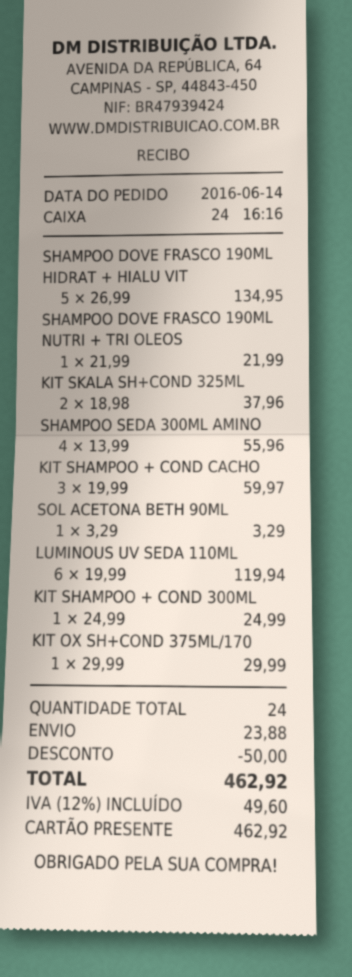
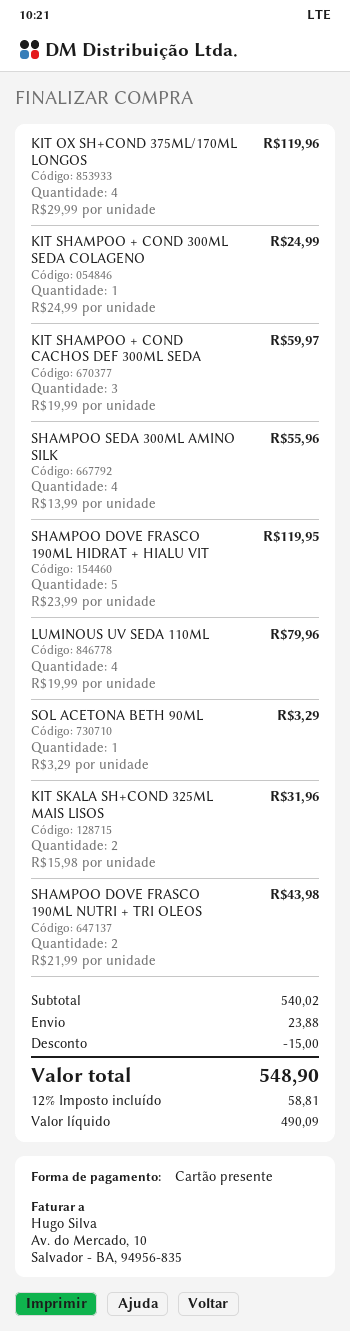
SHAMPOO DOVE FRASCO 190ML HIDRAT + HIALU VIT: 5 x 26.99 = 134.95 -> 5 x 23.99 = 119.95
SHAMPOO DOVE FRASCO 190ML NUTRI + TRI OLEOS: 1 x 21.99 = 21.99 -> 2 x 21.99 = 43.98
KIT SKALA SH+COND 325ML: 2 x 18.98 = 37.96 -> 2 x 15.98 = 31.96
LUMINOUS UV SEDA 110ML: 6 x 19.99 = 119.94 -> 4 x 19.99 = 79.96
KIT OX SH+COND 375ML/170: 1 x 29.99 = 29.99 -> 4 x 29.99 = 119.96
discount: 50.00 -> 15.00
tax: 12% = 49.60 -> 12% = 58.81
total: 462.92 -> 548.90

